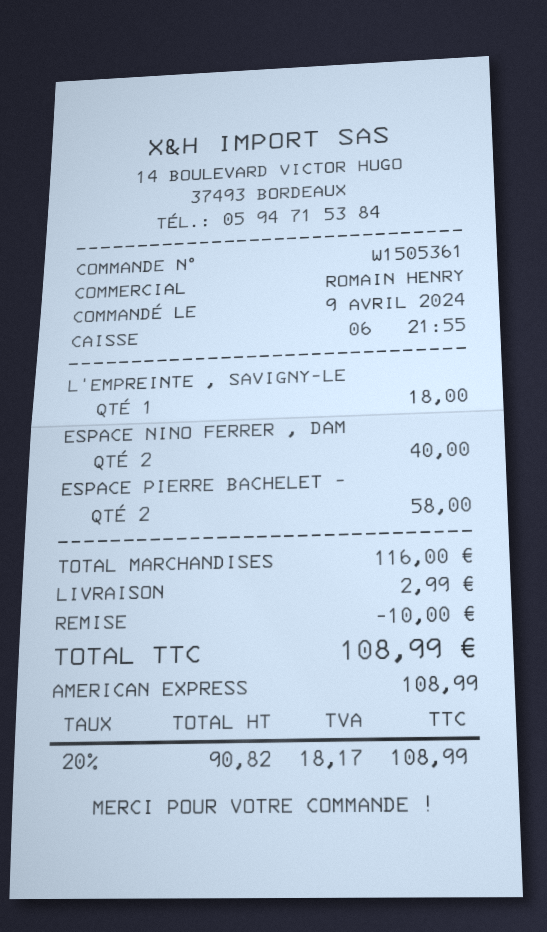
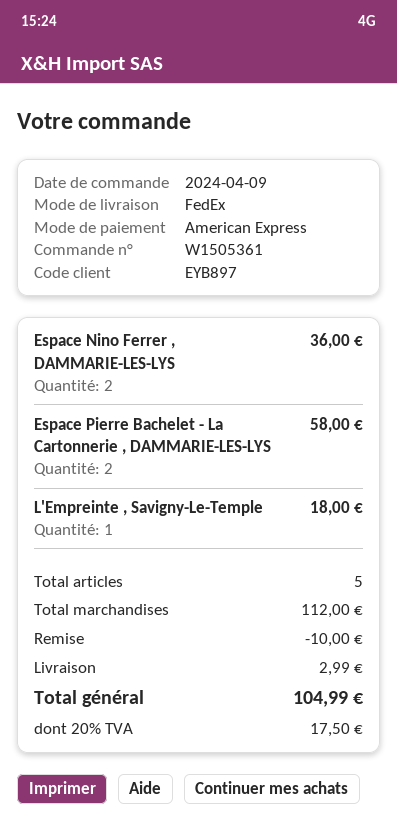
ESPACE NINO FERRER , DAM: 2 for 40.00 -> 2 for 36.00
subtotal: 116.00 -> 112.00
tax: 20% = 18.17 -> 20% = 17.50
total: 108.99 -> 104.99

